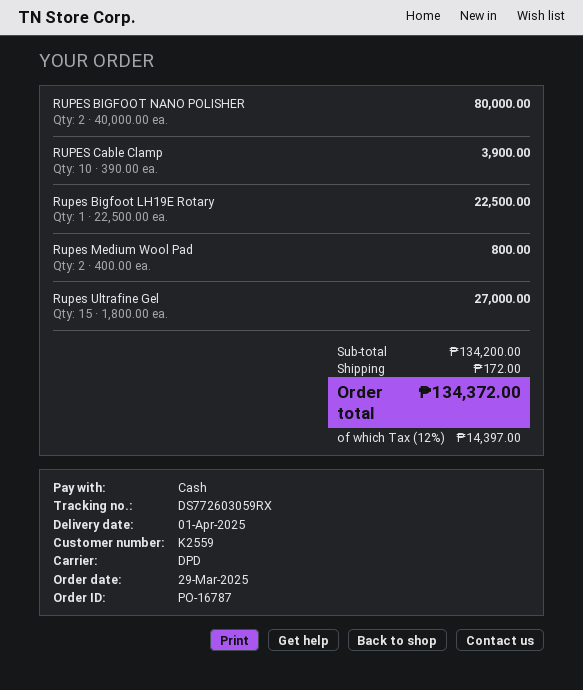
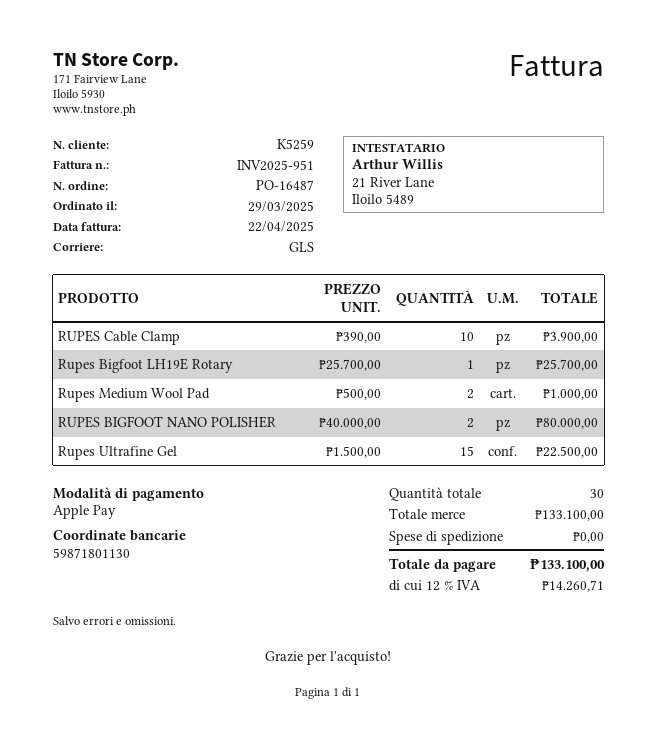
order number: PO-16787 -> PO-16487
customer number: K2559 -> K5259
payment method: cash -> Apple Pay
shipping method: DPD -> GLS
Rupes Bigfoot LH19E Rotary: 1 x 22500.00 = 22500.00 -> 1 x 25700.00 = 25700.00
Rupes Medium Wool Pad: 2 x 400.00 = 800.00 -> 2 x 500.00 = 1000.00
Rupes Ultrafine Gel: 15 x 1800.00 = 27000.00 -> 15 x 1500.00 = 22500.00
subtotal: 134200.00 -> 133100.00
shipping: 172.00 -> 0.00
tax: 12% = 14397.00 -> 12% = 14260.71
total: 134372.00 -> 133100.00

